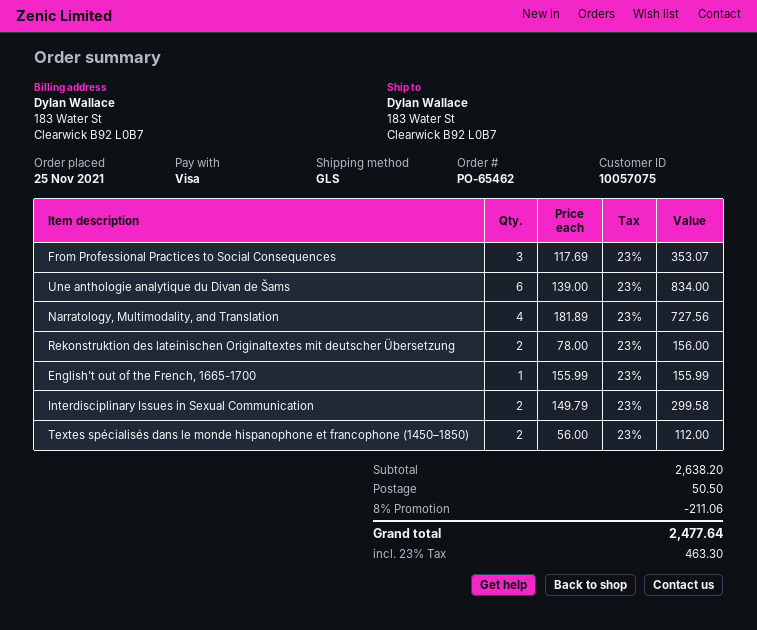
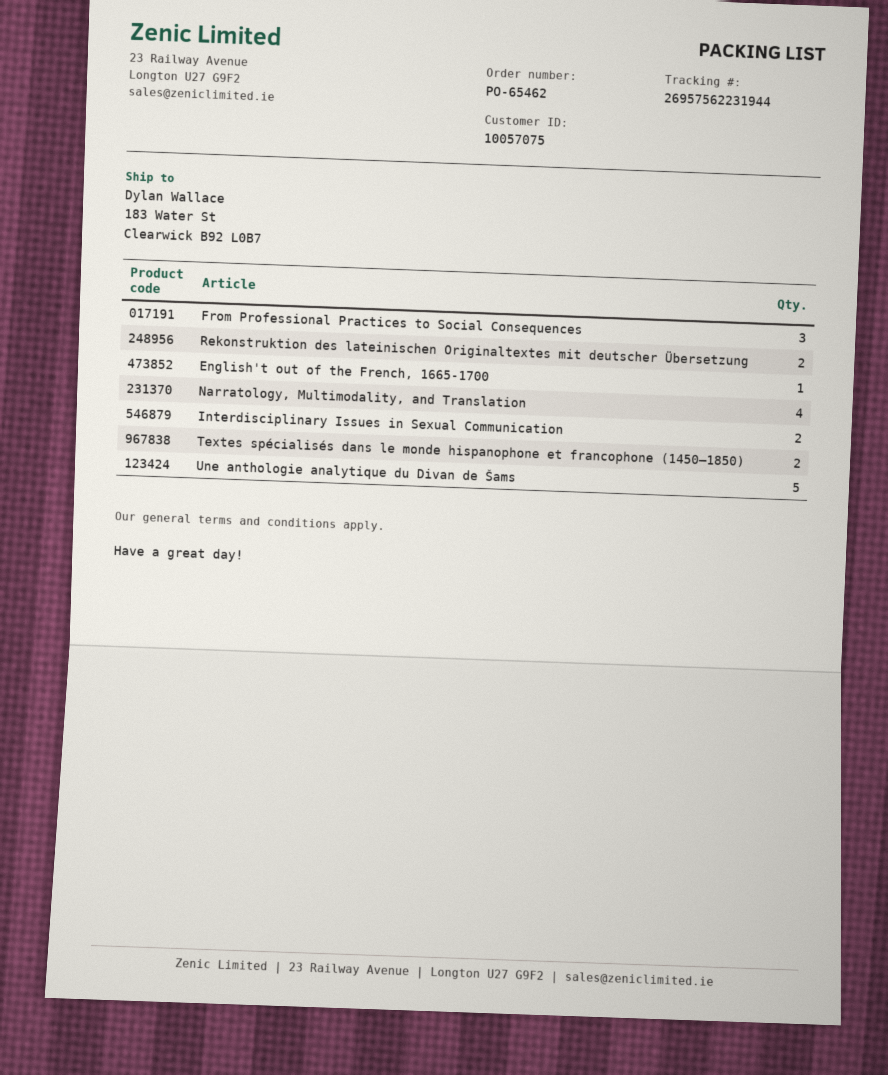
Une anthologie analytique du Divan de Šams: 6 -> 5

